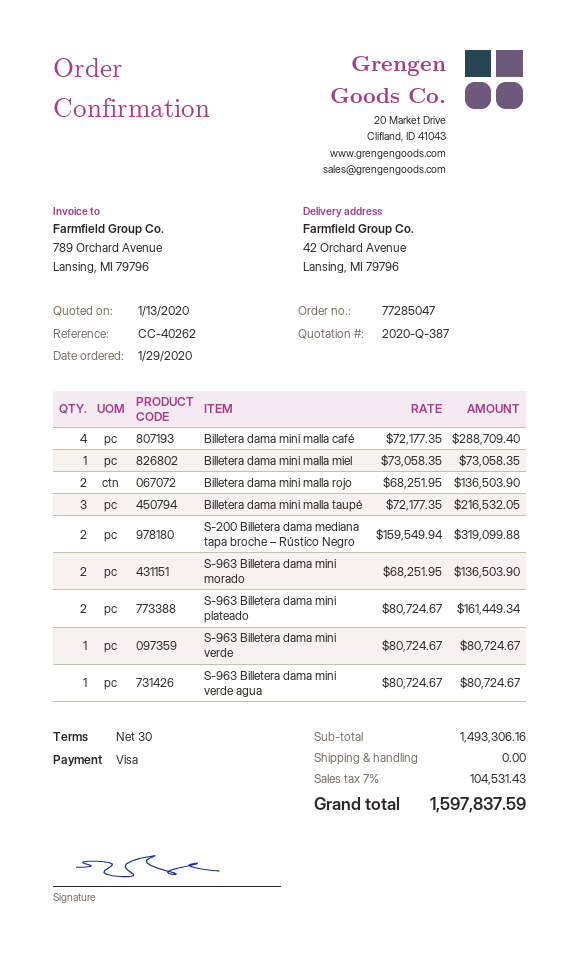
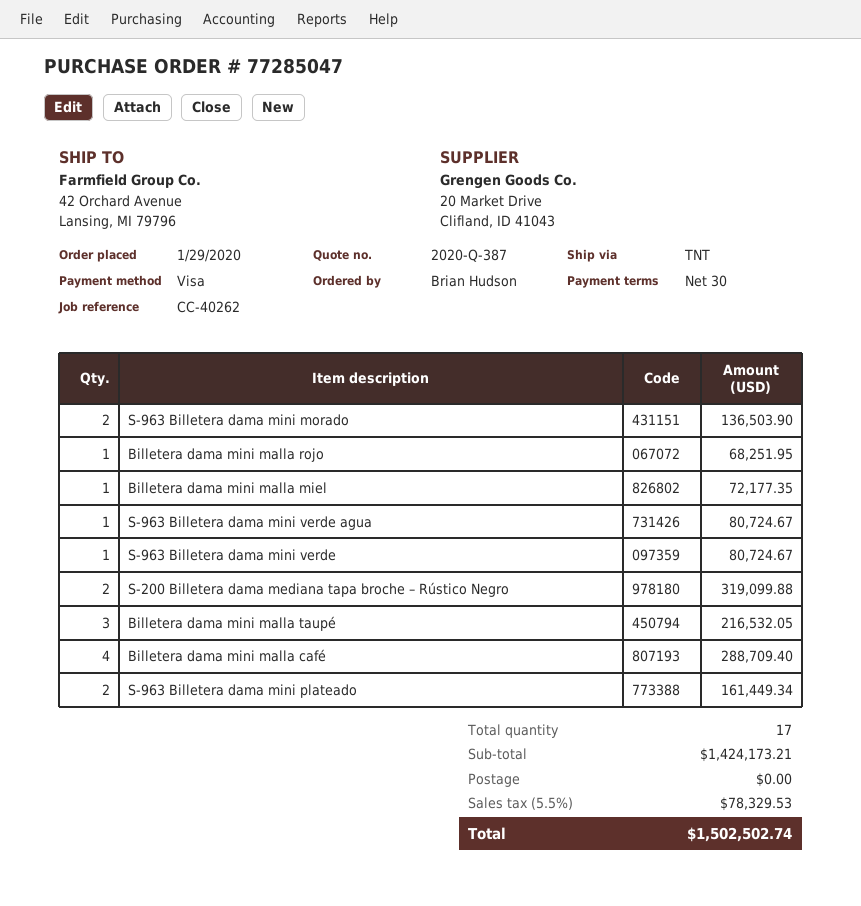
Billetera dama mini malla miel: 1 for 73058.35 -> 1 for 72177.35
Billetera dama mini malla rojo: 2 for 136503.90 -> 1 for 68251.95
subtotal: 1493306.16 -> 1424173.21
tax: 7% = 104531.43 -> 5.5% = 78329.53
total: 1597837.59 -> 1502502.74

